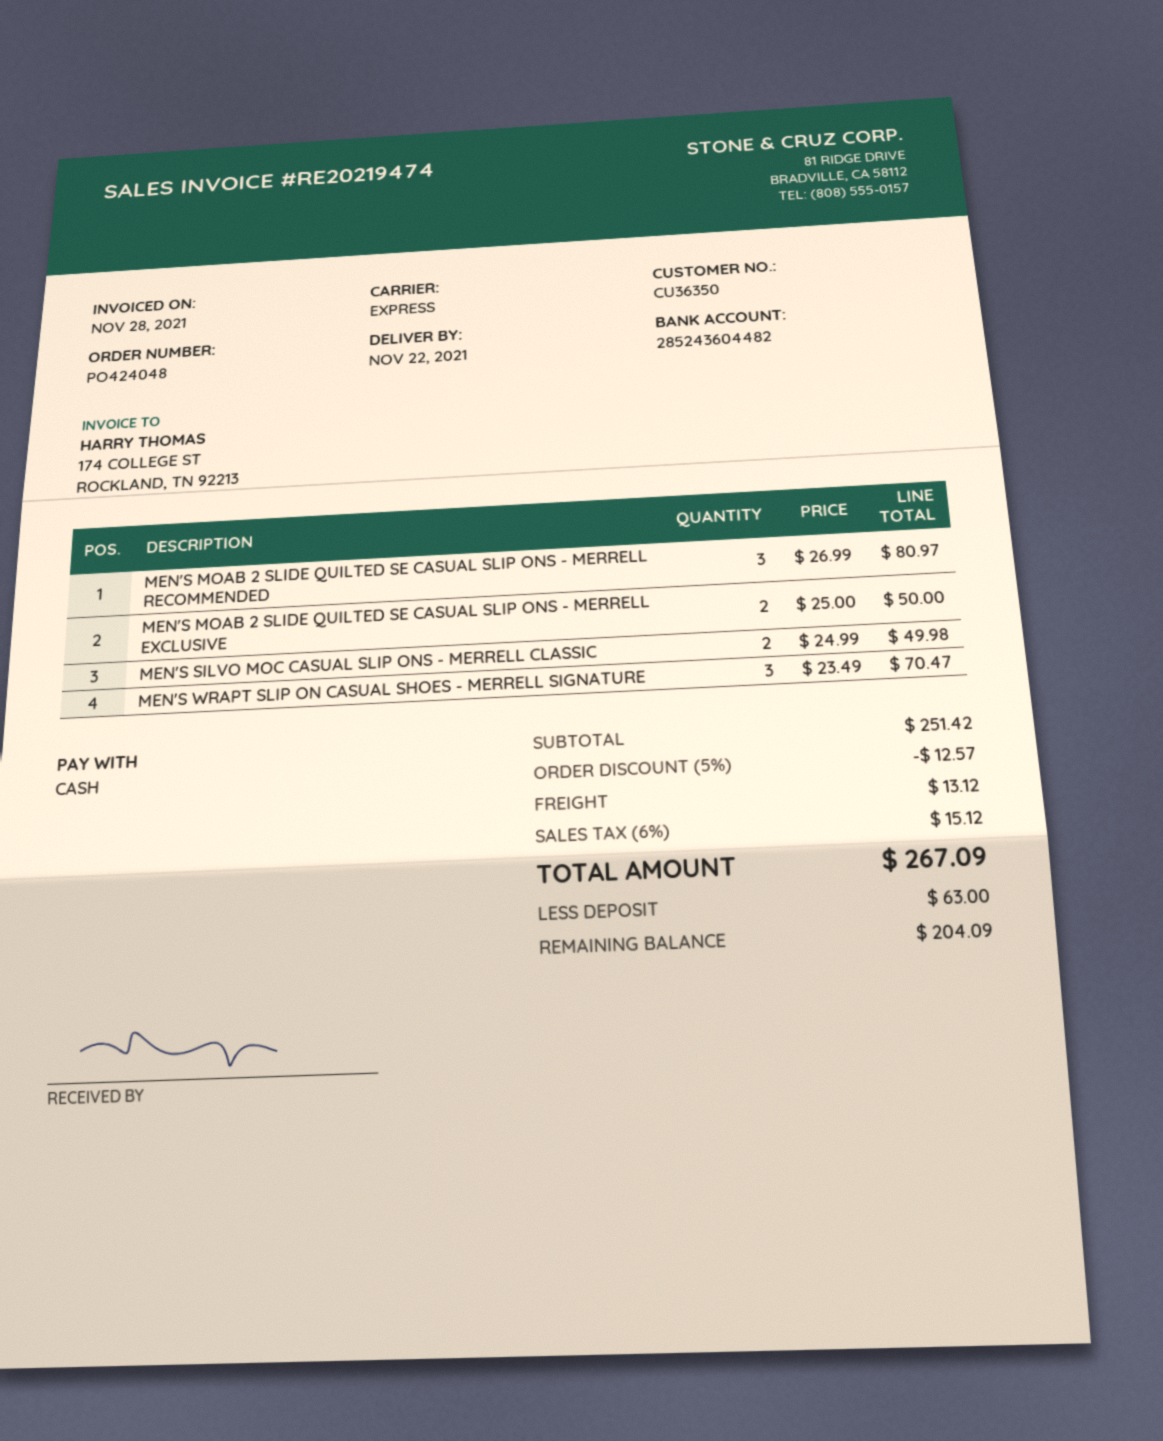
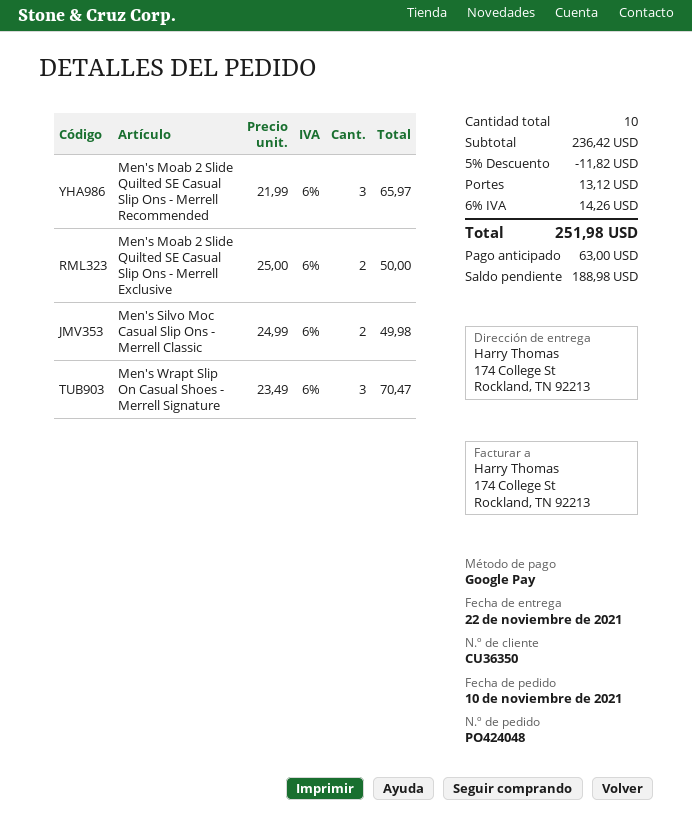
payment method: cash -> Google Pay
MEN'S MOAB 2 SLIDE QUILTED SE CASUAL SLIP ONS - MERRELL RECOMMENDED: 3 x 26.99 = 80.97 -> 3 x 21.99 = 65.97
subtotal: 251.42 -> 236.42
discount: 5% = 12.57 -> 5% = 11.82
tax: 6% = 15.12 -> 6% = 14.26
total: 267.09 -> 251.98
balance: 204.09 -> 188.98

